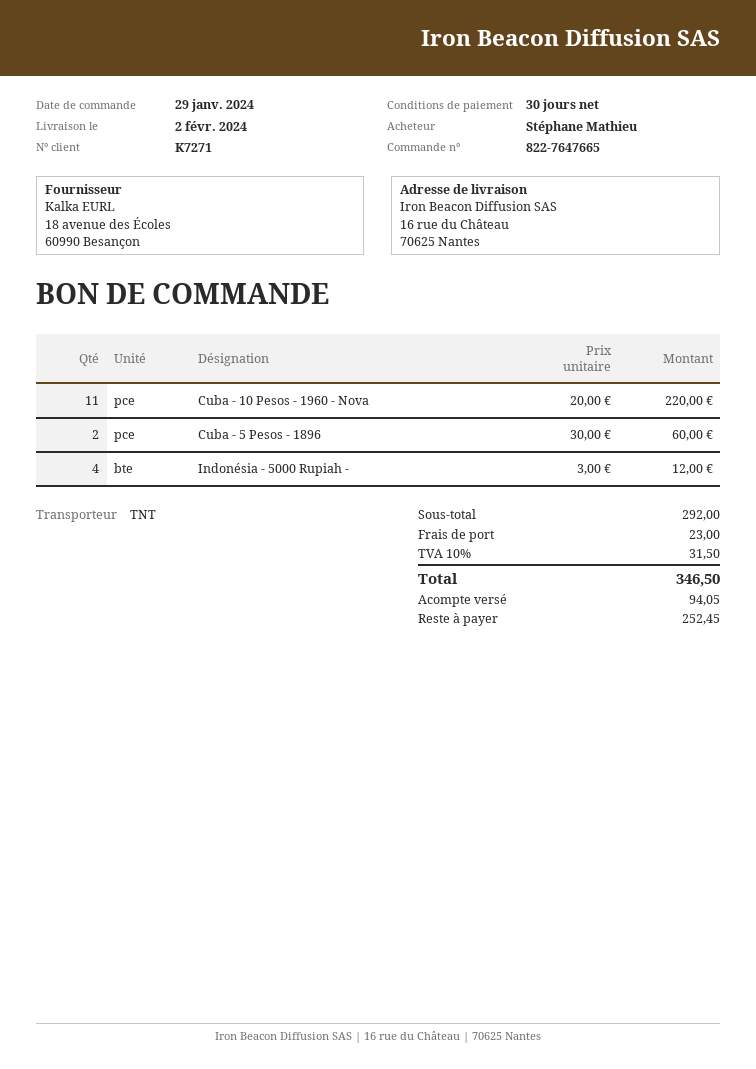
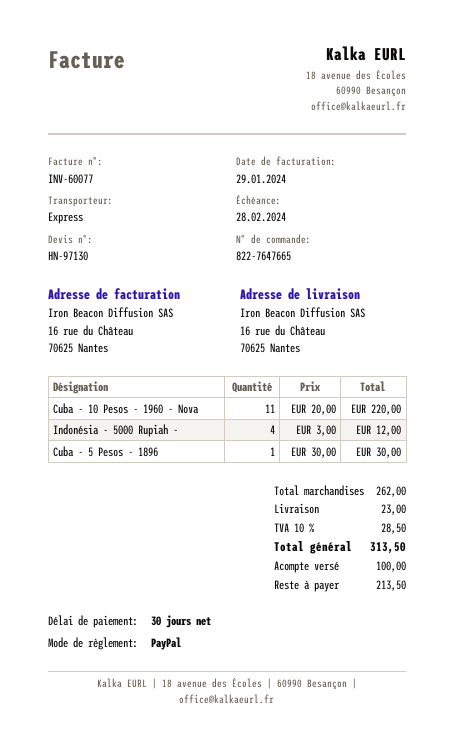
shipping method: TNT -> express
Cuba - 5 Pesos - 1896: 2 x 30.00 = 60.00 -> 1 x 30.00 = 30.00
subtotal: 292.00 -> 262.00
tax: 10% = 31.50 -> 10% = 28.50
total: 346.50 -> 313.50
deposit: 94.05 -> 100.00
balance: 252.45 -> 213.50

